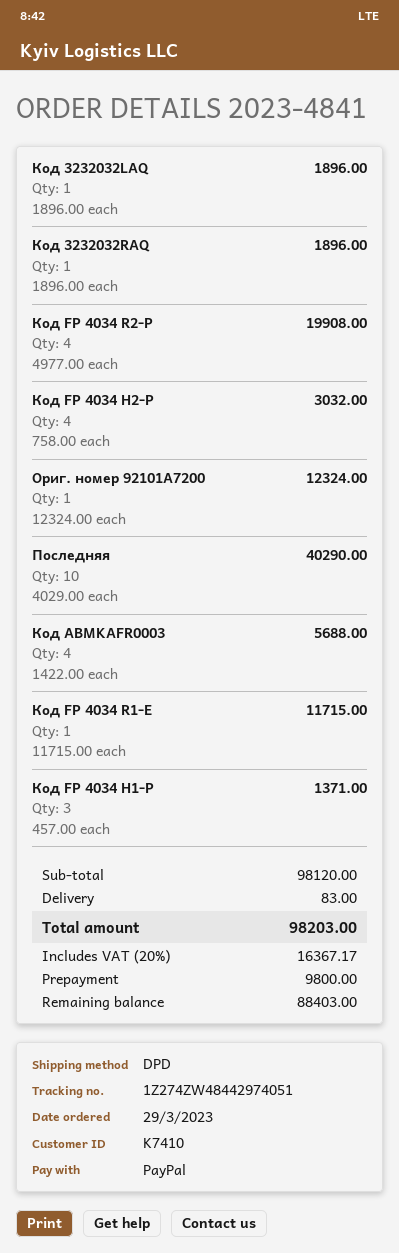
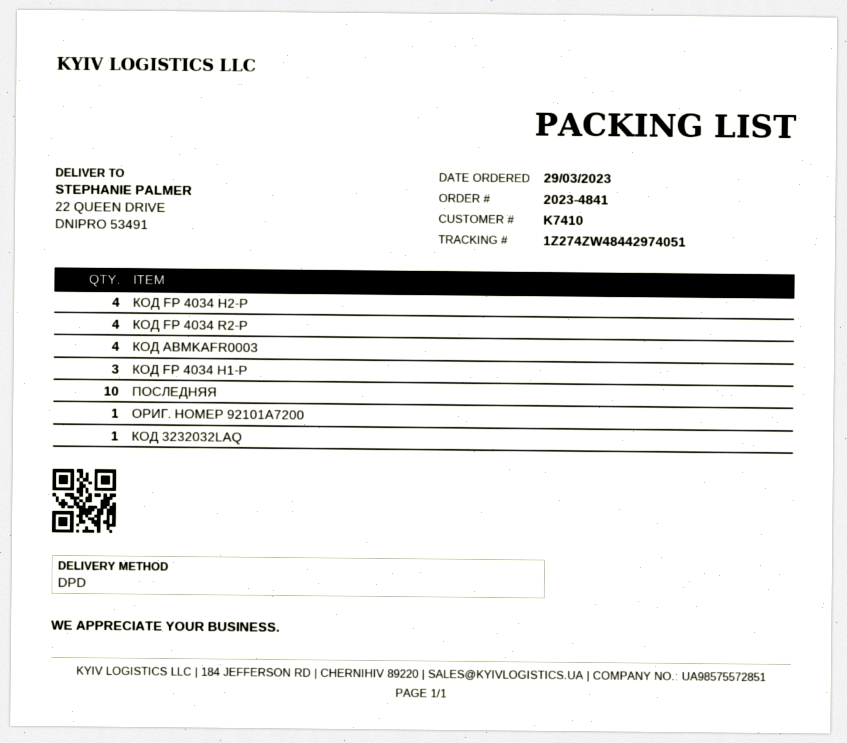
Код 3232032RAQ: 1 -> none
Код FP 4034 R1-E: 1 -> none

